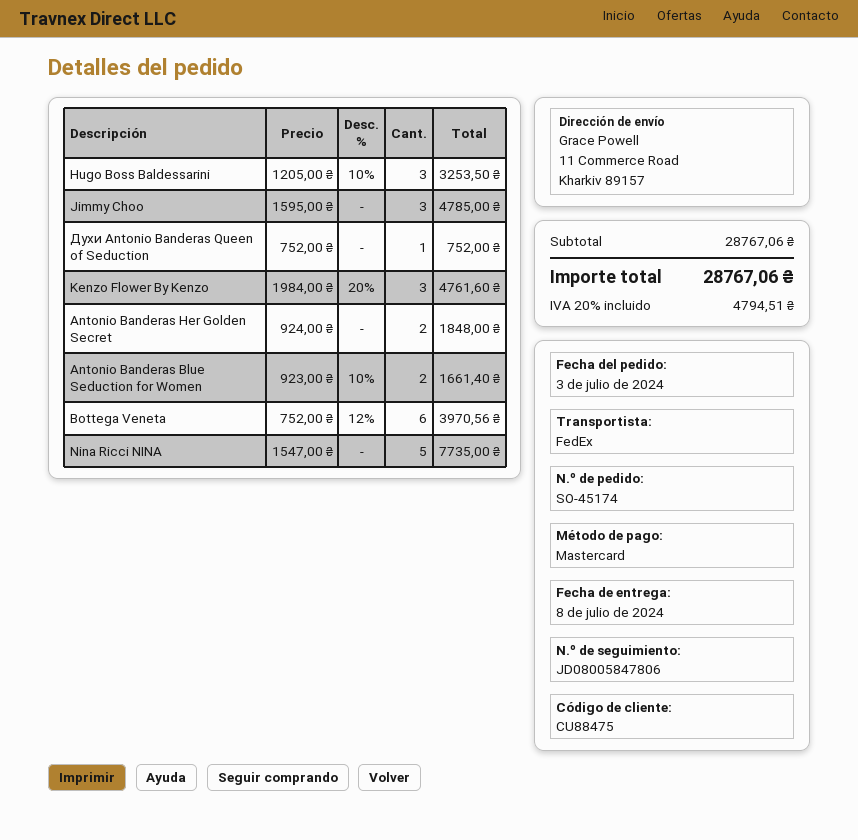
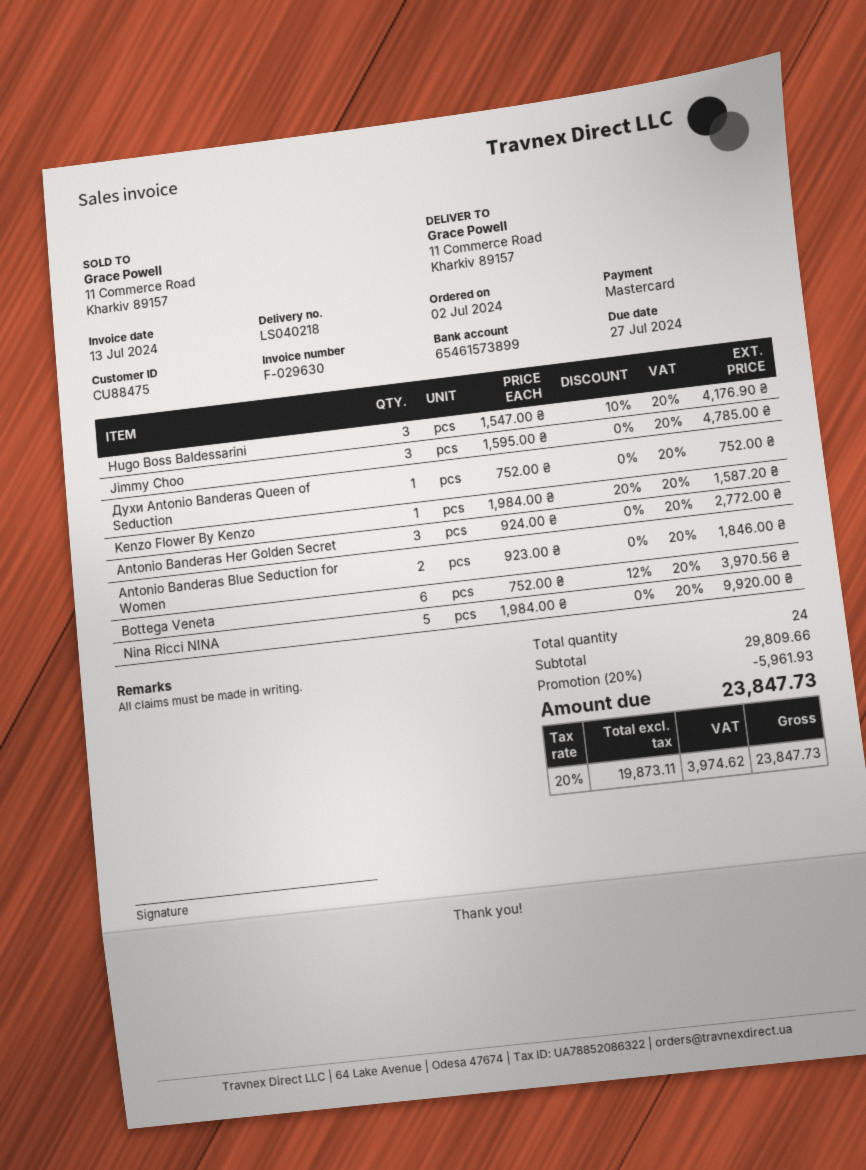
order date: 2024-07-03 -> 2024-07-02
Hugo Boss Baldessarini: 3 x 1205.00 - 10% = 3253.50 -> 3 x 1547.00 - 10% = 4176.90
Kenzo Flower By Kenzo: 3 x 1984.00 - 20% = 4761.60 -> 1 x 1984.00 - 20% = 1587.20
Antonio Banderas Her Golden Secret: 2 x 924.00 = 1848.00 -> 3 x 924.00 = 2772.00
Antonio Banderas Blue Seduction for Women: 2 x 923.00 - 10% = 1661.40 -> 2 x 923.00 = 1846.00
Nina Ricci NINA: 5 x 1547.00 = 7735.00 -> 5 x 1984.00 = 9920.00
subtotal: 28767.06 -> 29809.66
discount: none -> 20% = 5961.93
tax: 20% = 4794.51 -> 20% = 3974.62
total: 28767.06 -> 23847.73

